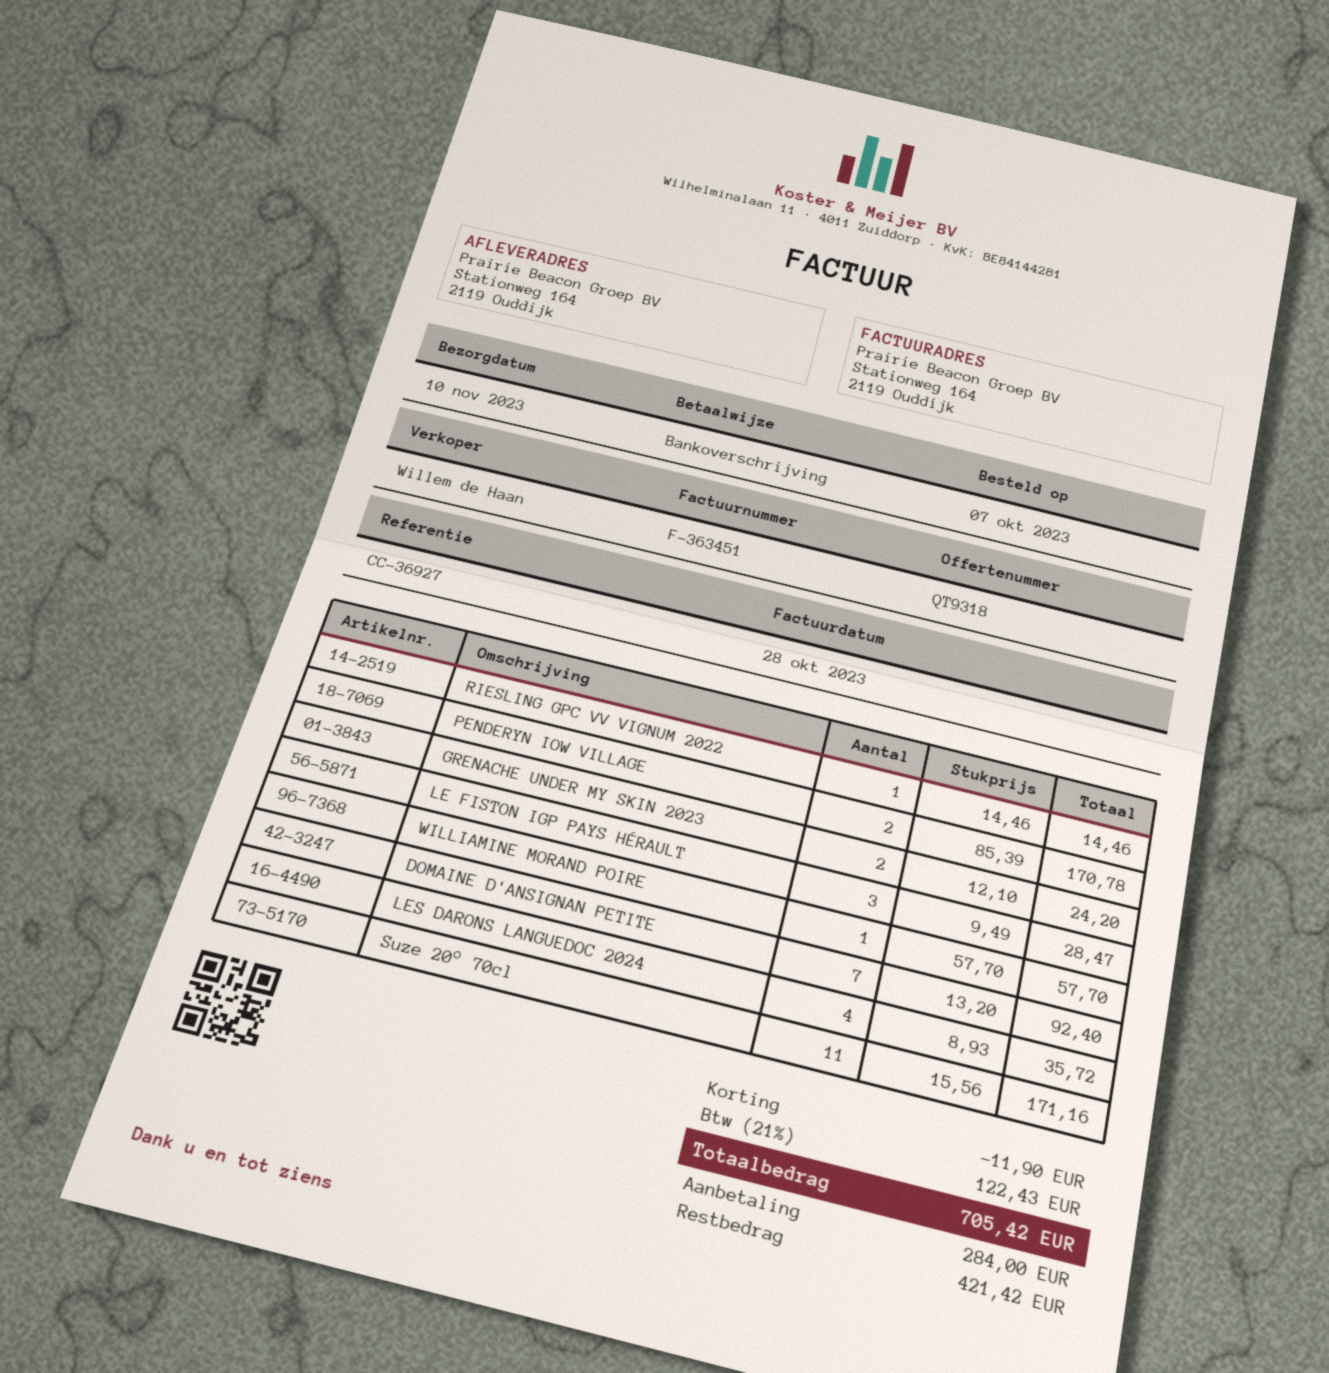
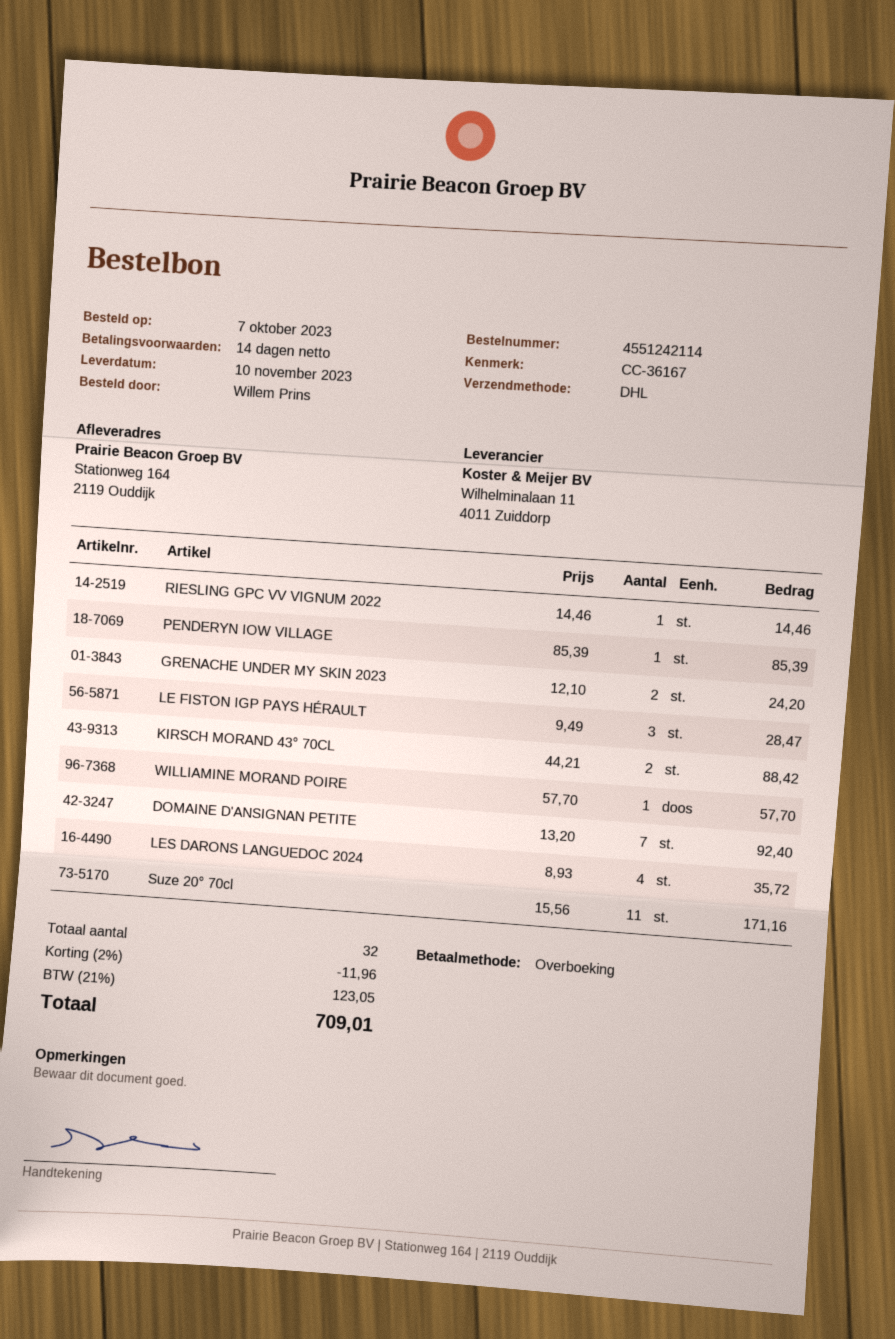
reference: CC-36927 -> CC-36167
PENDERYN IOW VILLAGE: 2 x 85.39 = 170.78 -> 1 x 85.39 = 85.39
KIRSCH MORAND 43° 70CL: none -> 2 x 44.21 = 88.42
discount: 11.90 -> 11.96
tax: 21% = 122.43 -> 21% = 123.05
total: 705.42 -> 709.01

